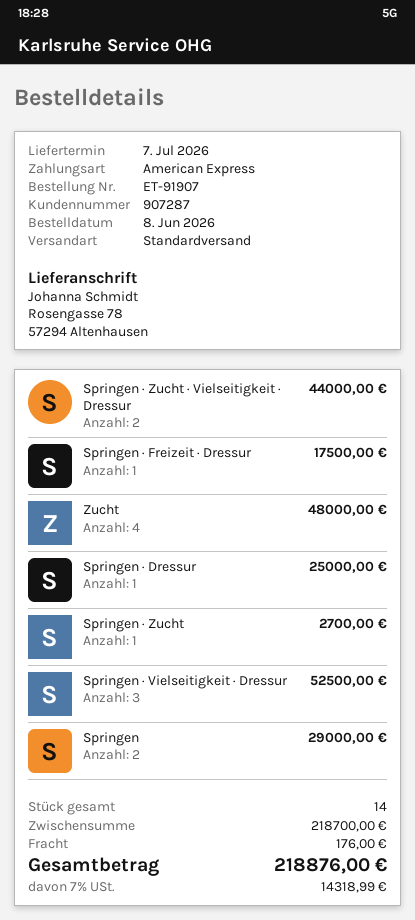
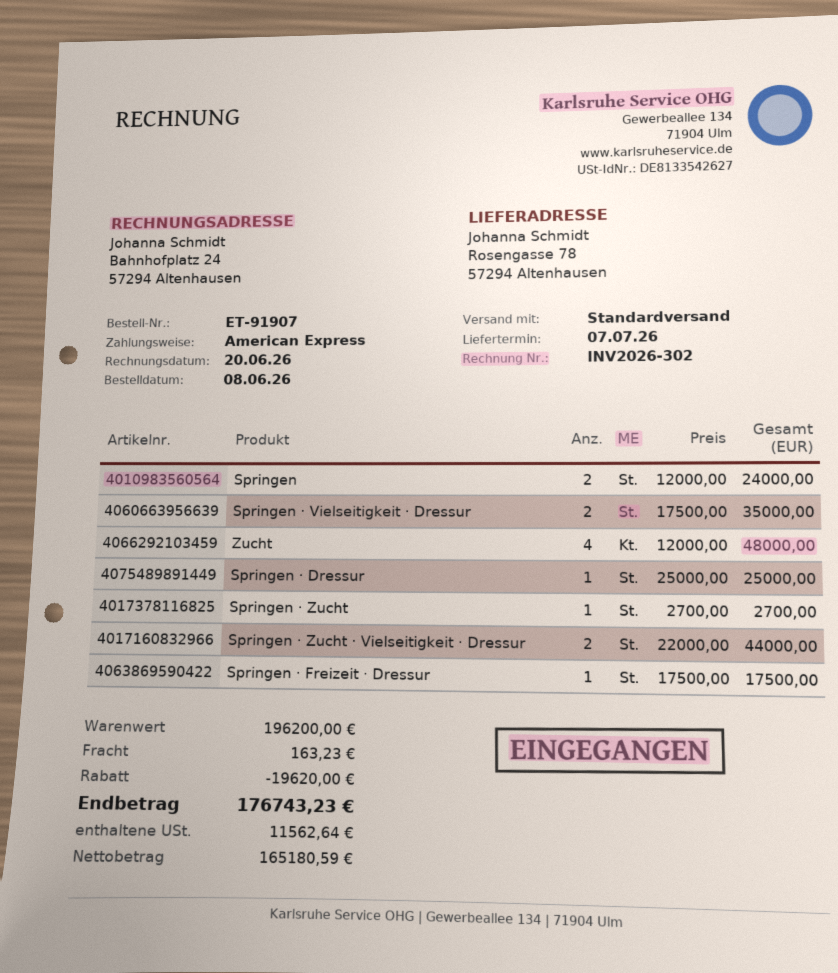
Springen · Vielseitigkeit · Dressur: 3 for 52500.00 -> 2 for 35000.00
Springen: 2 for 29000.00 -> 2 for 24000.00
subtotal: 218700.00 -> 196200.00
discount: none -> 19620.00
shipping: 176.00 -> 163.23
tax: 14318.99 -> 11562.64
total: 218876.00 -> 176743.23

